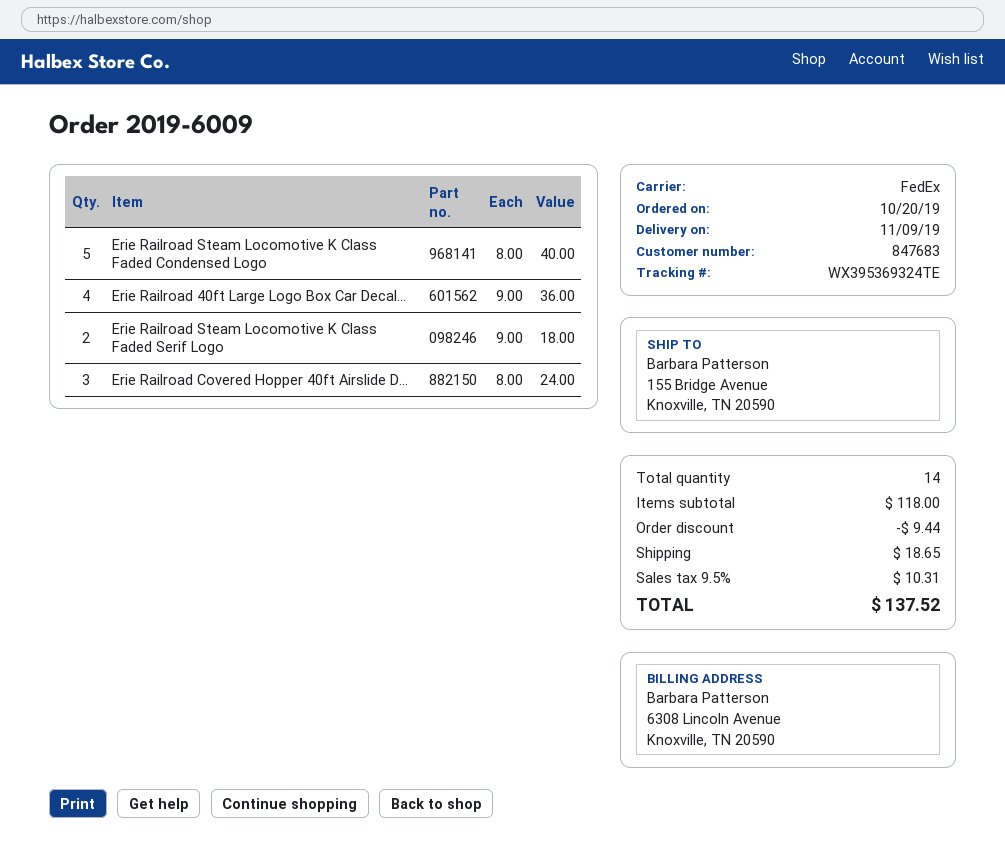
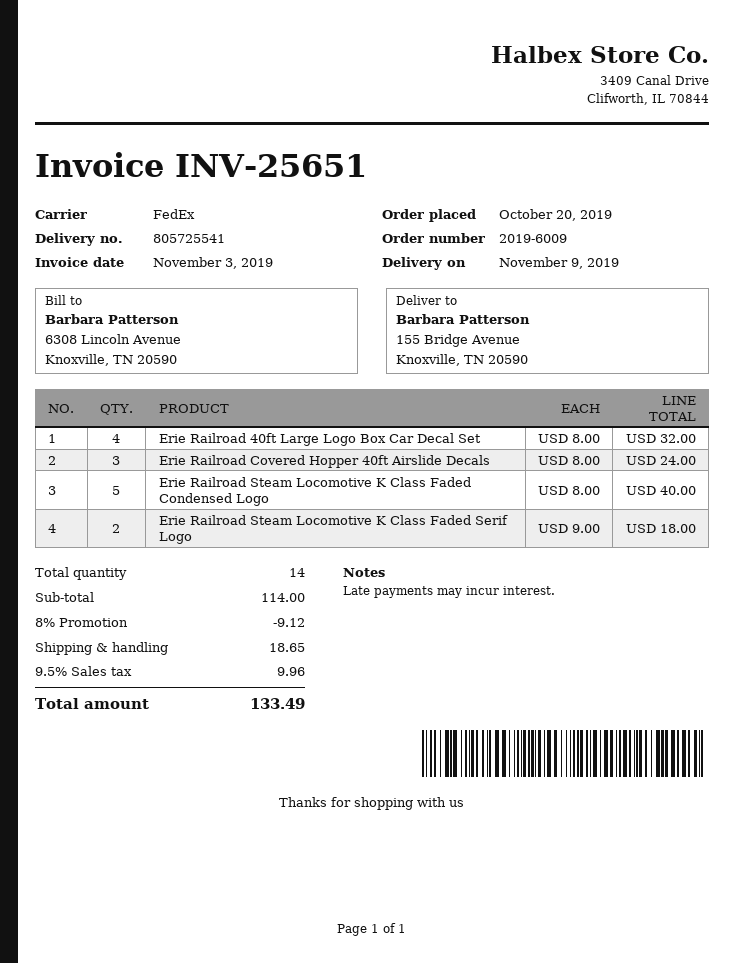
Erie Railroad 40ft Large Logo Box Car Decal...: 4 x 9.00 = 36.00 -> 4 x 8.00 = 32.00
subtotal: 118.00 -> 114.00
discount: 9.44 -> 9.12
tax: 9.5% = 10.31 -> 9.5% = 9.96
total: 137.52 -> 133.49

